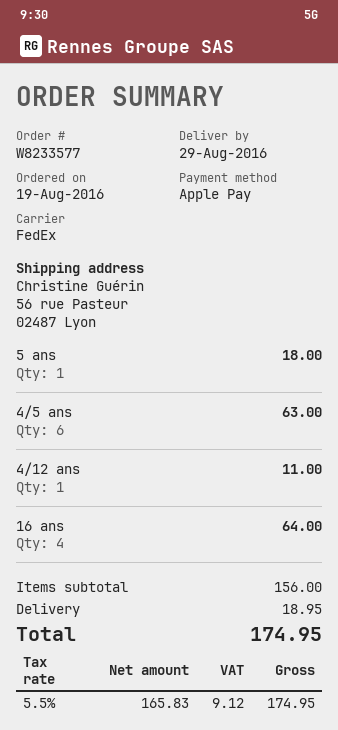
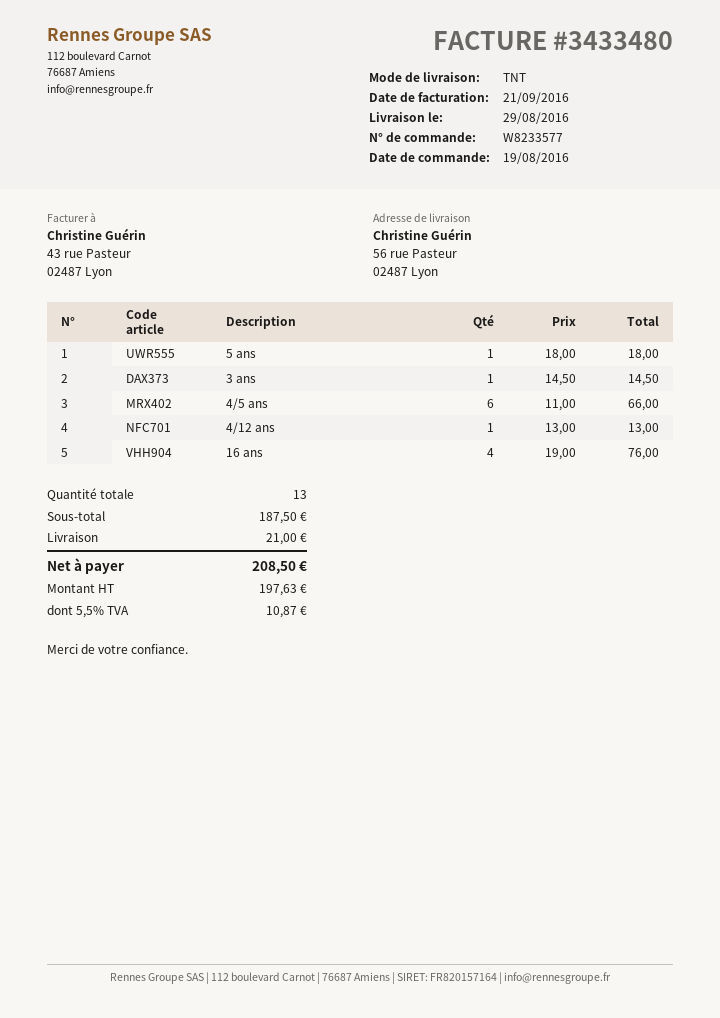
shipping method: FedEx -> TNT
4/5 ans: 6 for 63.00 -> 6 for 66.00
4/12 ans: 1 for 11.00 -> 1 for 13.00
16 ans: 4 for 64.00 -> 4 for 76.00
3 ans: none -> 1 for 14.50
subtotal: 156.00 -> 187.50
shipping: 18.95 -> 21.00
net: 165.83 -> 197.63
tax: 5.5% = 9.12 -> 5.5% = 10.87
total: 174.95 -> 208.50

